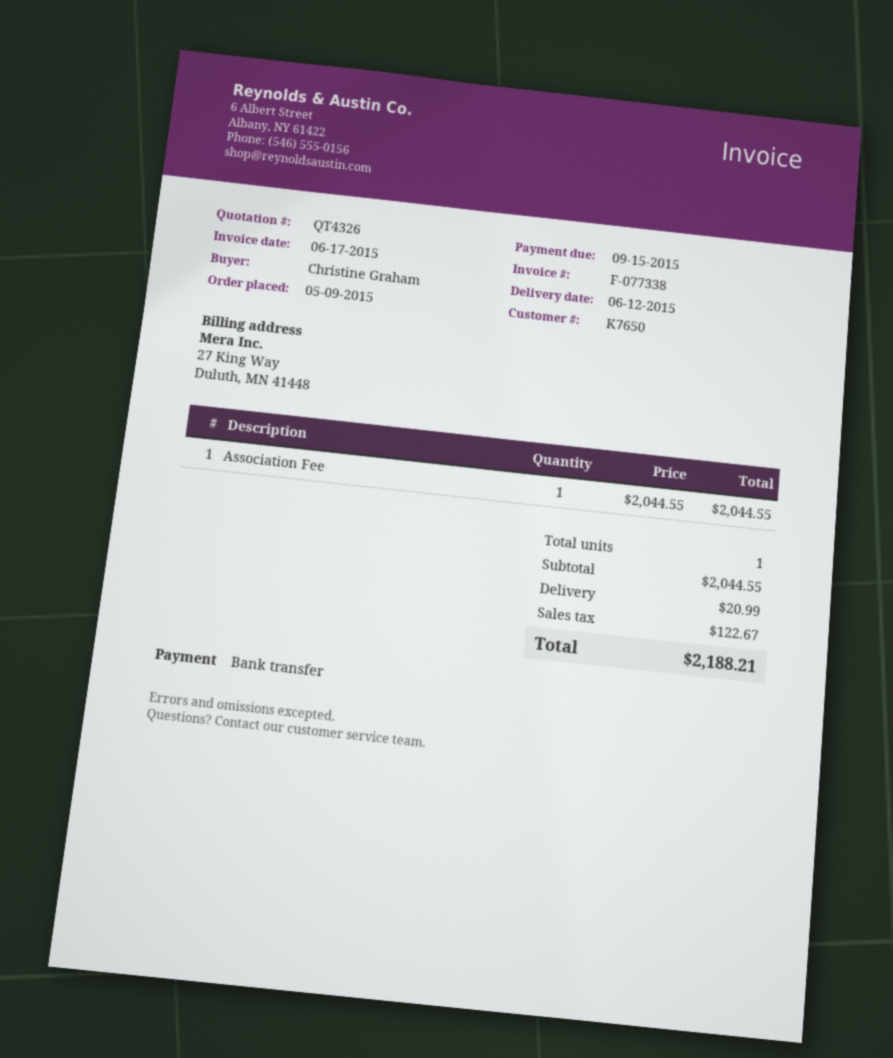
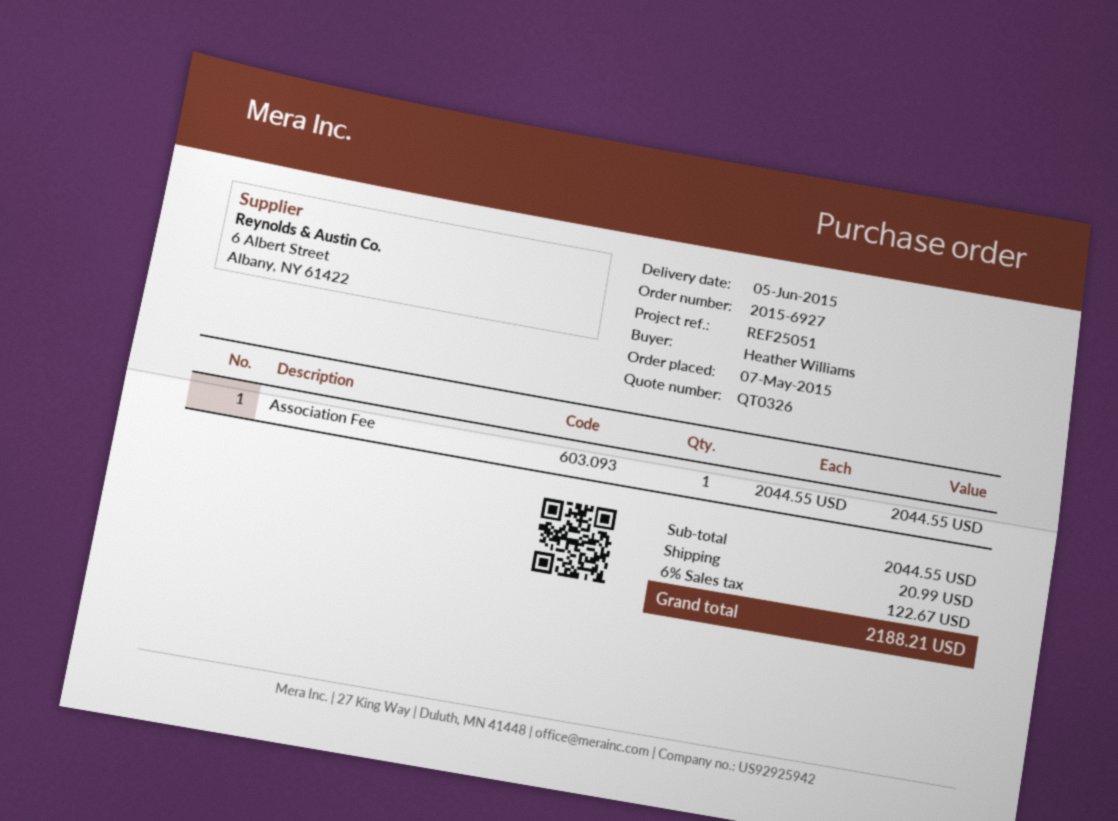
quote number: QT4326 -> QT0326
order date: 2015-05-09 -> 2015-05-07
delivery date: 2015-06-12 -> 2015-06-05
ordered by: Christine Graham -> Heather Williams

